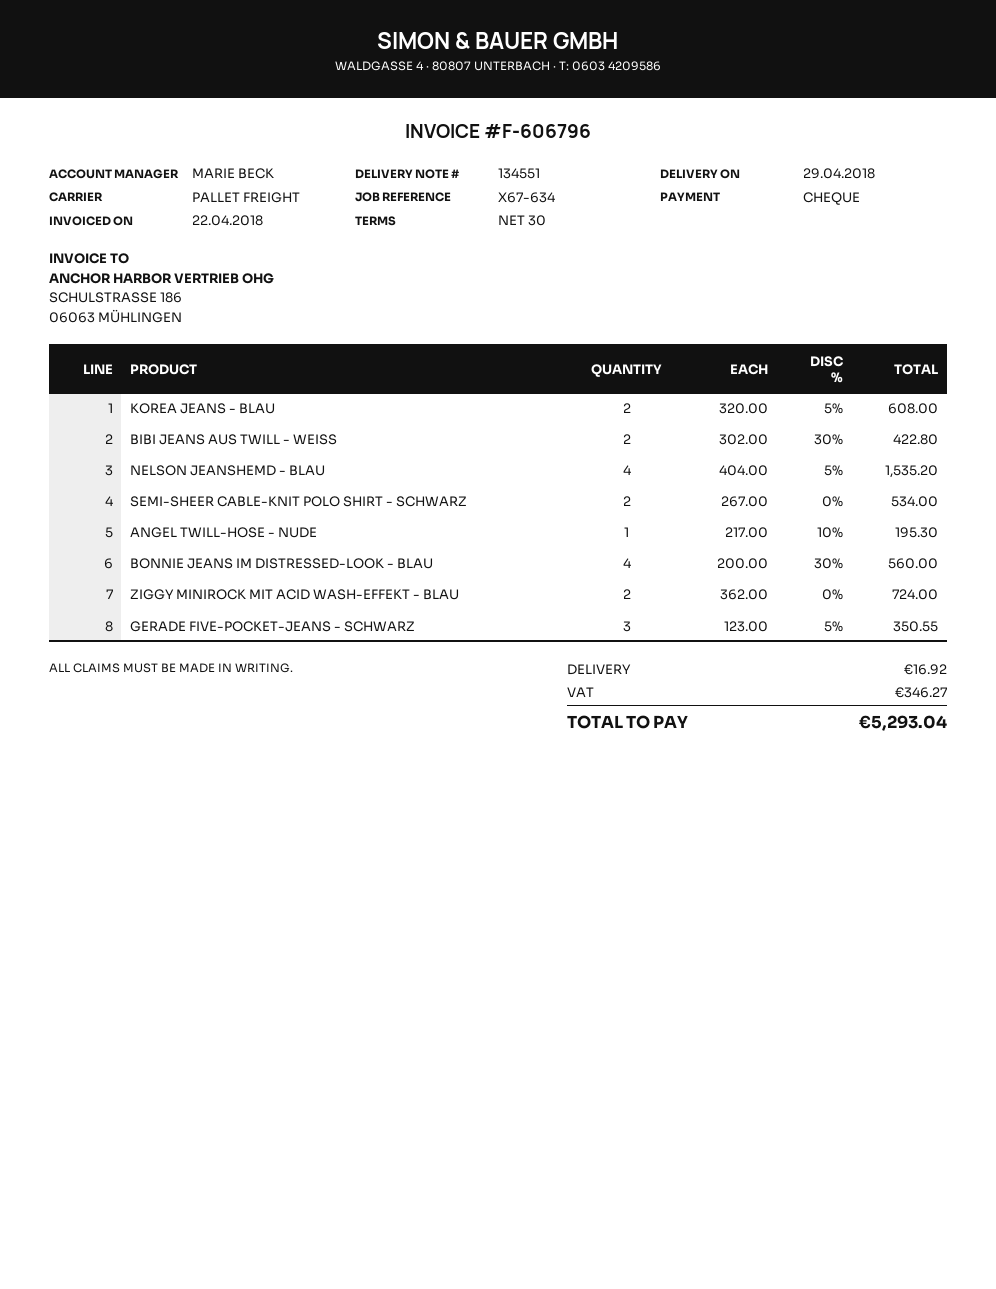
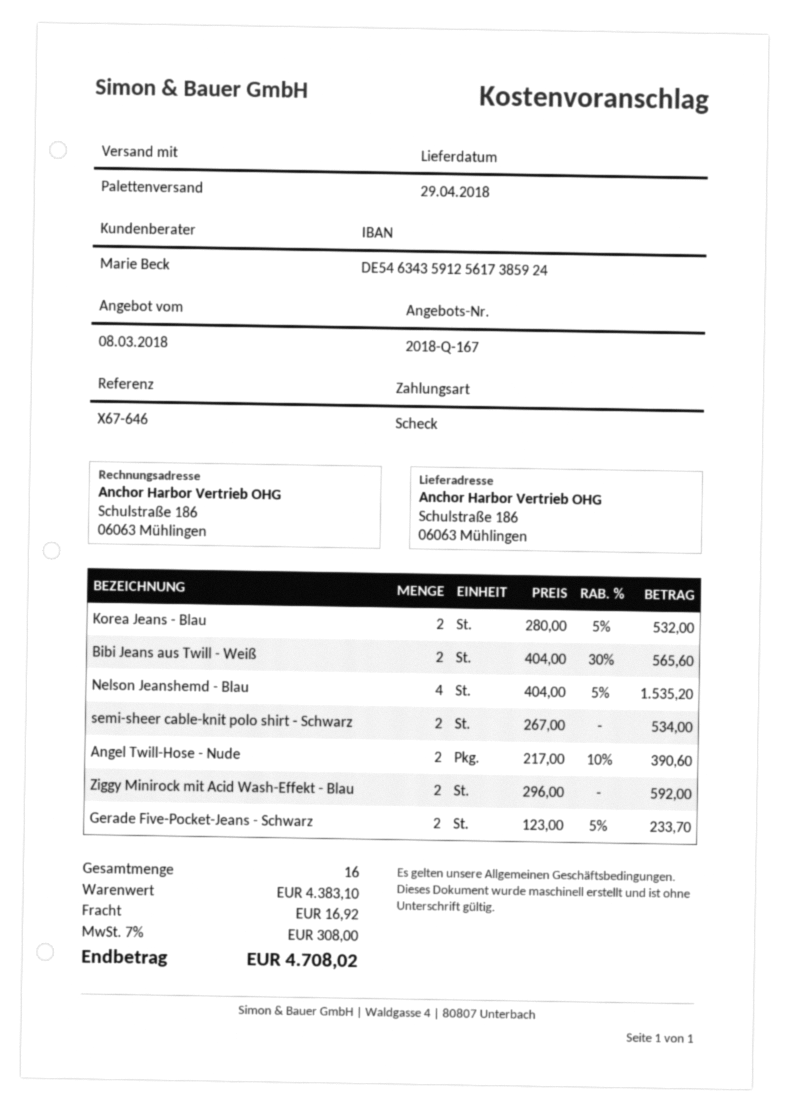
reference: X67-634 -> X67-646
KOREA JEANS - BLAU: 2 x 320.00 - 5% = 608.00 -> 2 x 280.00 - 5% = 532.00
BIBI JEANS AUS TWILL - WEISS: 2 x 302.00 - 30% = 422.80 -> 2 x 404.00 - 30% = 565.60
ANGEL TWILL-HOSE - NUDE: 1 x 217.00 - 10% = 195.30 -> 2 x 217.00 - 10% = 390.60
BONNIE JEANS IM DISTRESSED-LOOK - BLAU: 4 x 200.00 - 30% = 560.00 -> none
ZIGGY MINIROCK MIT ACID WASH-EFFEKT - BLAU: 2 x 362.00 = 724.00 -> 2 x 296.00 = 592.00
GERADE FIVE-POCKET-JEANS - SCHWARZ: 3 x 123.00 - 5% = 350.55 -> 2 x 123.00 - 5% = 233.70
tax: 346.27 -> 308.00
total: 5293.04 -> 4708.02

